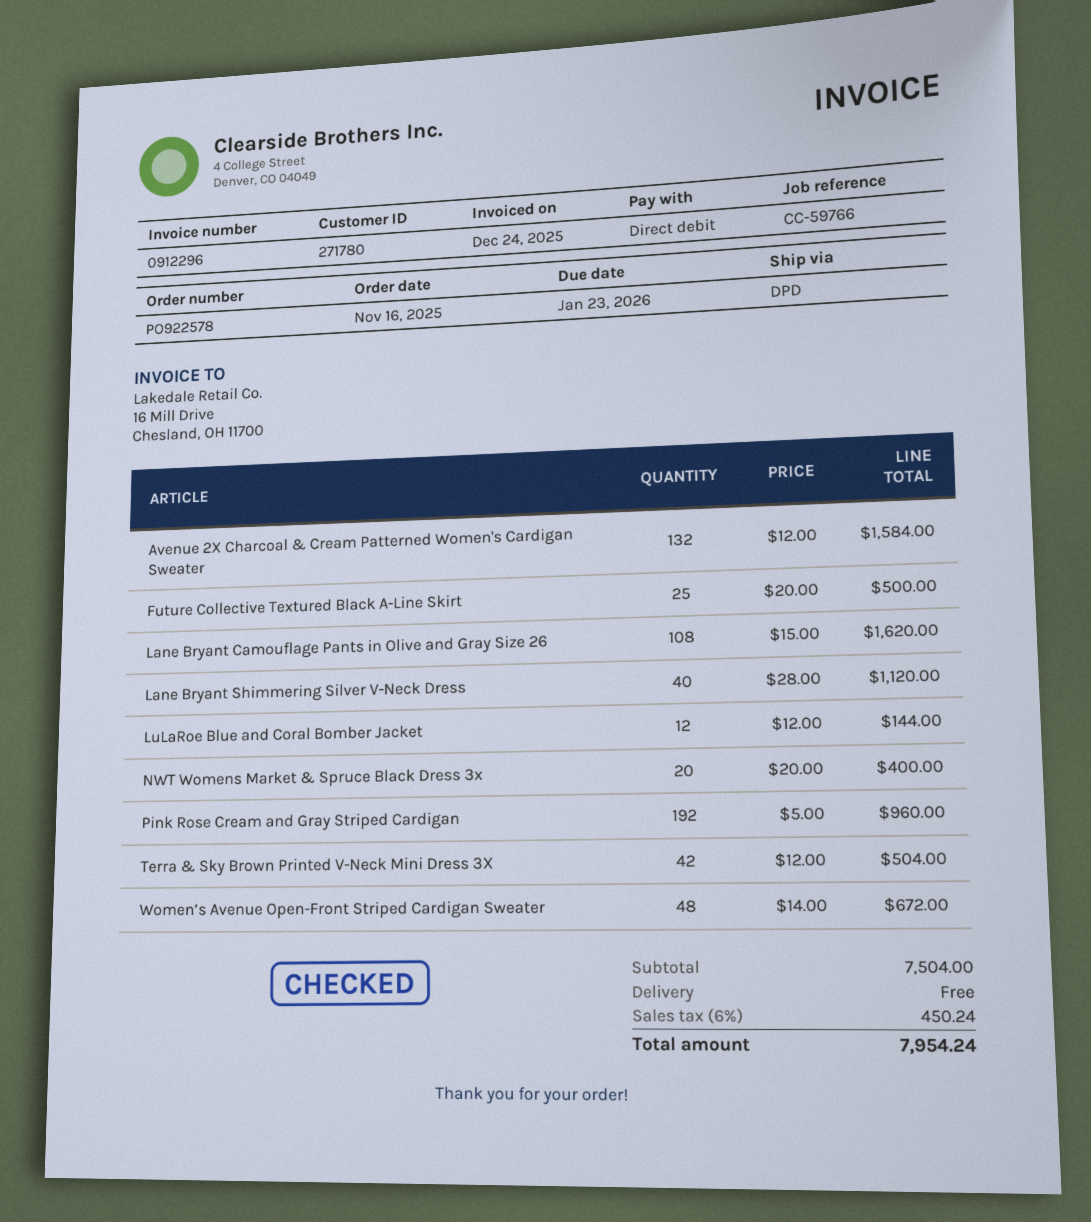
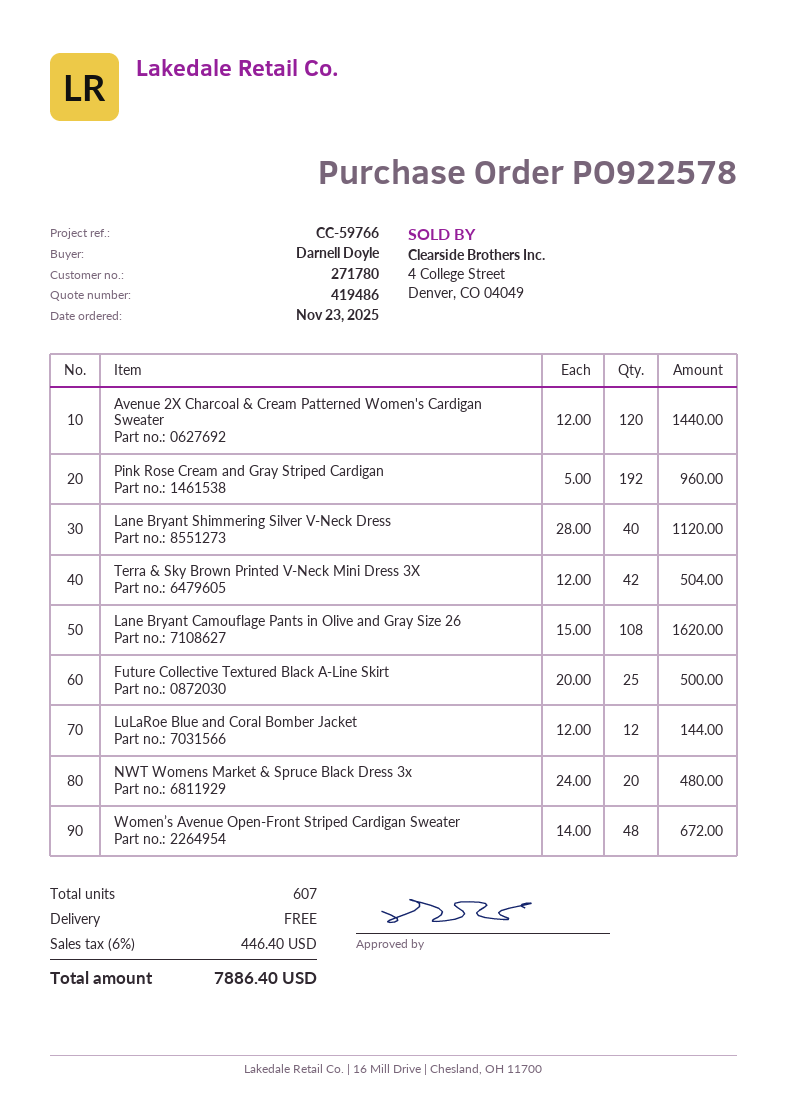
order date: 2025-11-16 -> 2025-11-23
Avenue 2X Charcoal & Cream Patterned Women's Cardigan Sweater: 132 x 12.00 = 1584.00 -> 120 x 12.00 = 1440.00
NWT Womens Market & Spruce Black Dress 3x: 20 x 20.00 = 400.00 -> 20 x 24.00 = 480.00
tax: 6% = 450.24 -> 6% = 446.40
total: 7954.24 -> 7886.40

